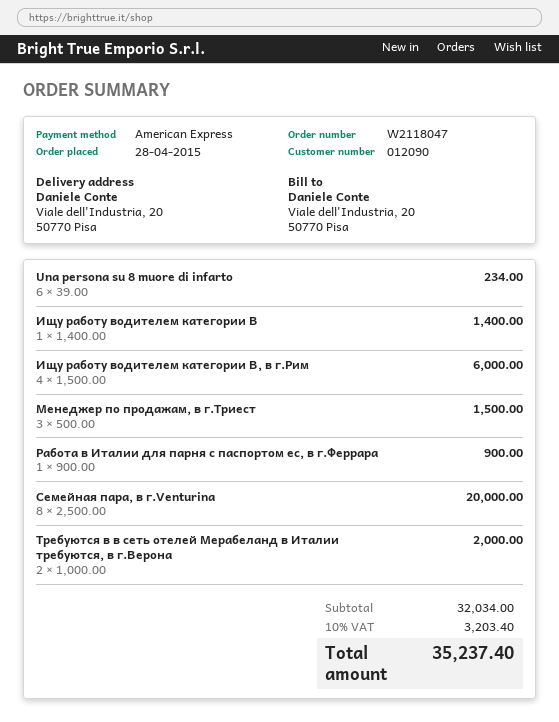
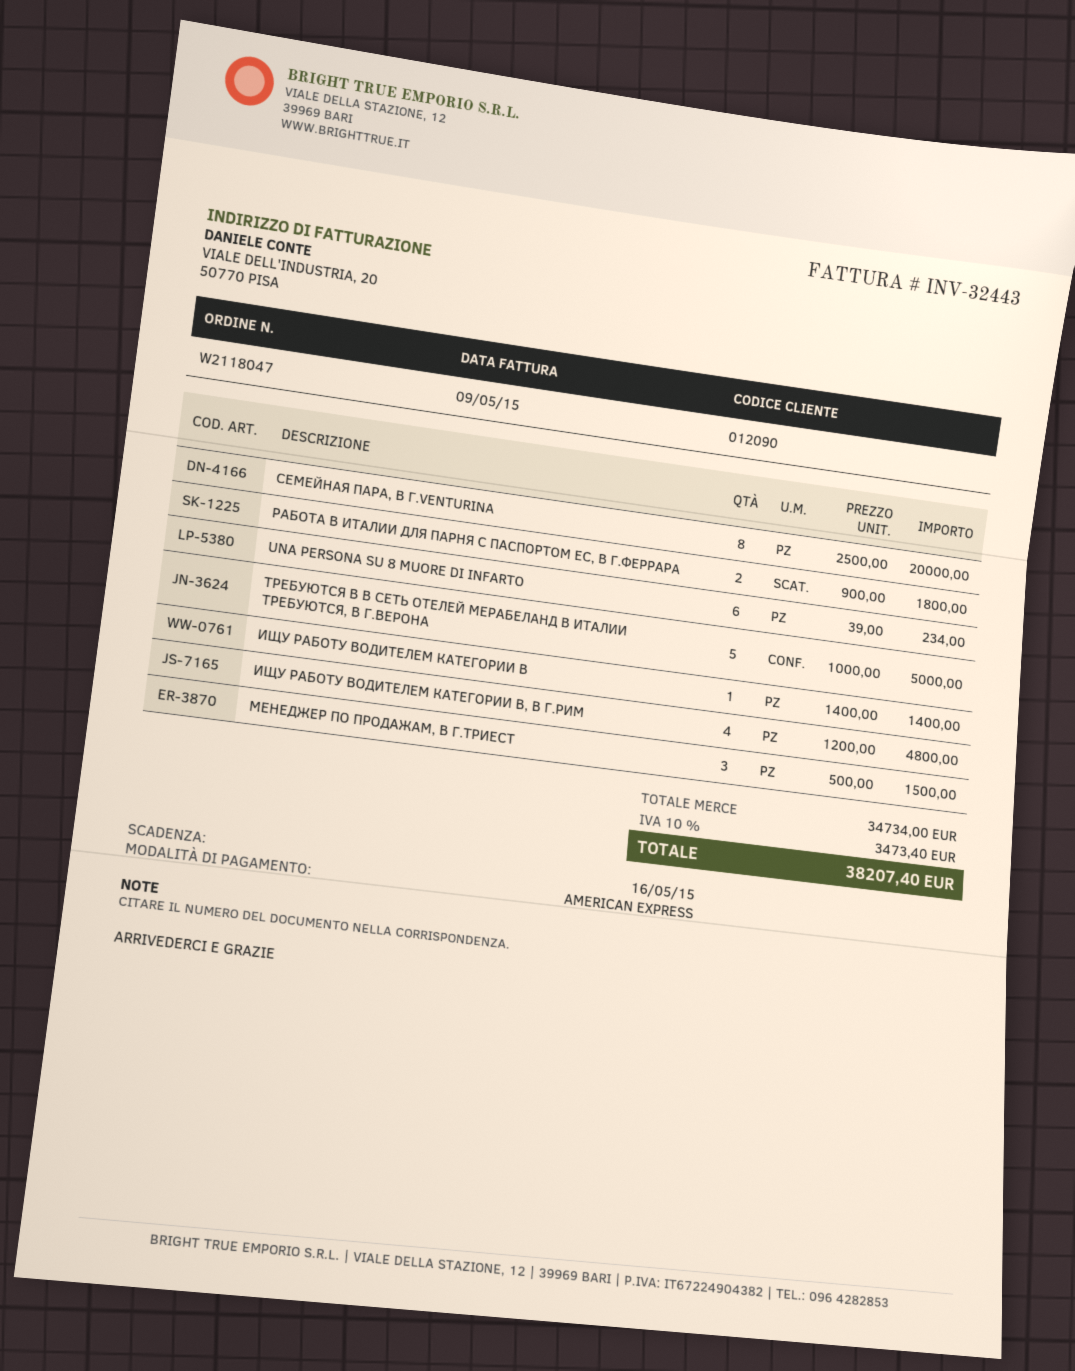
Ищу работу водителем категории В, в г.Рим: 4 x 1500.00 = 6000.00 -> 4 x 1200.00 = 4800.00
Работа в Италии для парня с паспортом ес, в г.Феррара: 1 x 900.00 = 900.00 -> 2 x 900.00 = 1800.00
Требуются в в сеть отелей Мерабеланд в Италии требуются, в г.Верона: 2 x 1000.00 = 2000.00 -> 5 x 1000.00 = 5000.00
subtotal: 32034.00 -> 34734.00
tax: 10% = 3203.40 -> 10% = 3473.40
total: 35237.40 -> 38207.40

